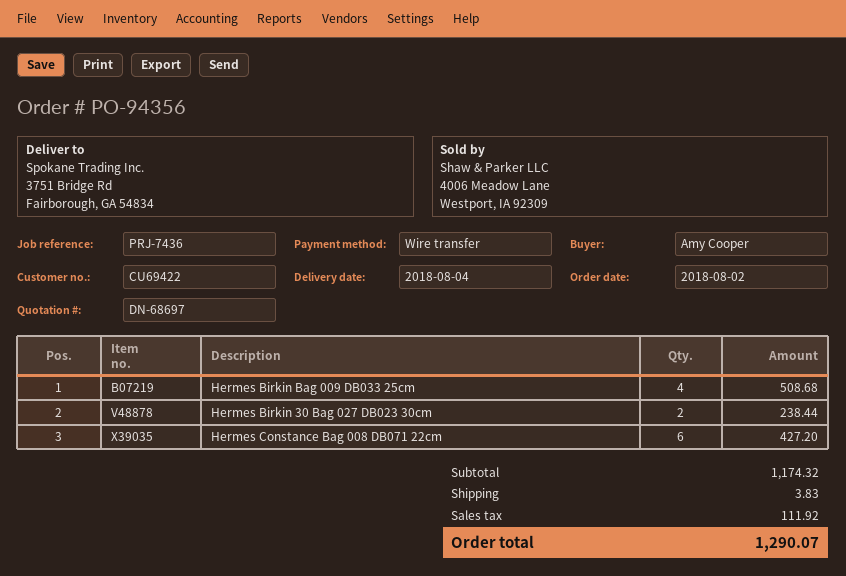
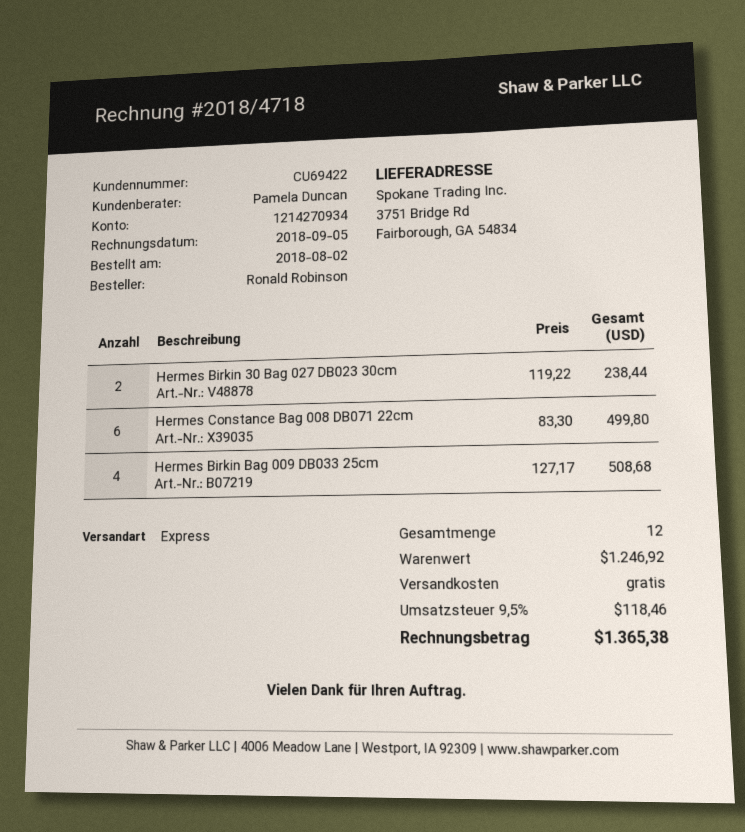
ordered by: Amy Cooper -> Ronald Robinson
Hermes Constance Bag 008 DB071 22cm: 6 for 427.20 -> 6 for 499.80
subtotal: 1174.32 -> 1246.92
shipping: 3.83 -> 0.00
tax: 111.92 -> 118.46
total: 1290.07 -> 1365.38

